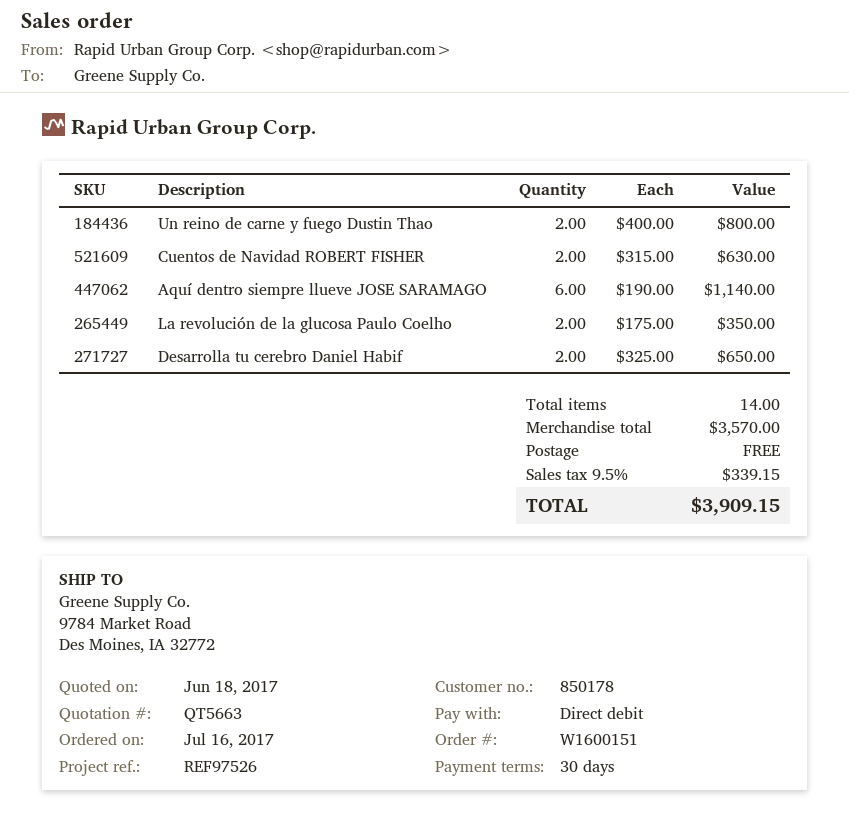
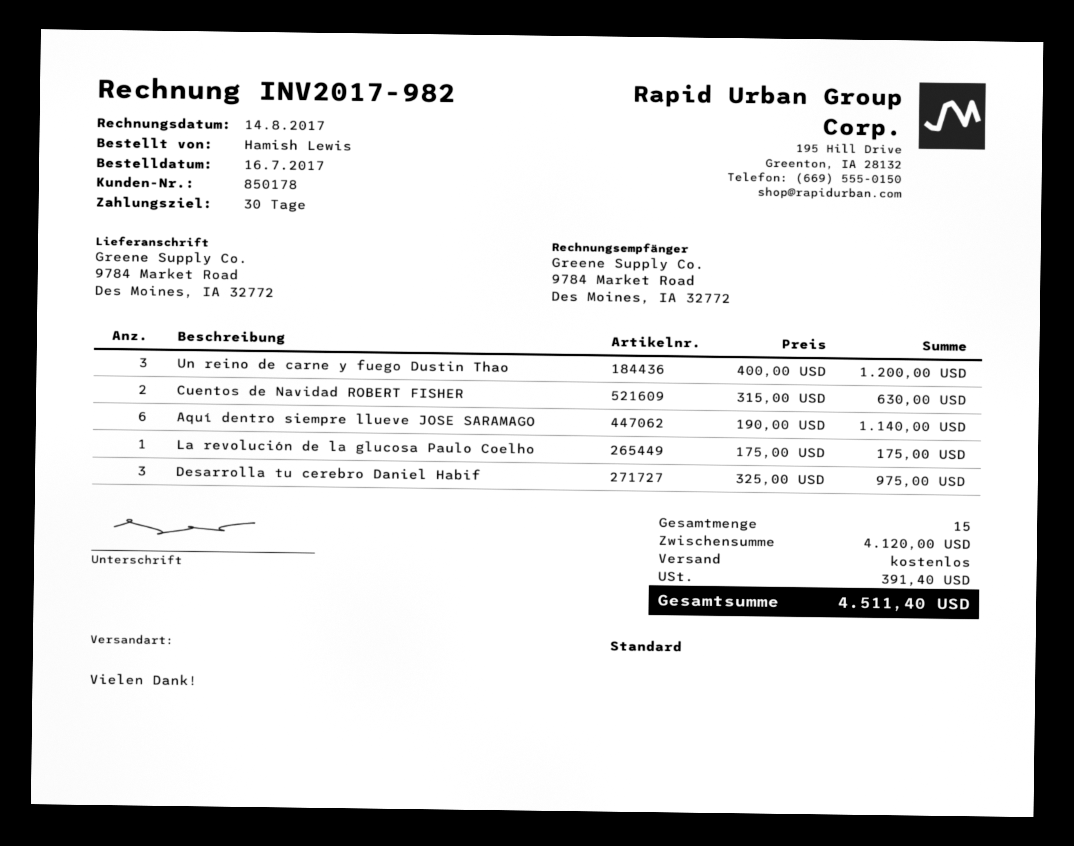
Un reino de carne y fuego Dustin Thao: 2 x 400.00 = 800.00 -> 3 x 400.00 = 1200.00
La revolución de la glucosa Paulo Coelho: 2 x 175.00 = 350.00 -> 1 x 175.00 = 175.00
Desarrolla tu cerebro Daniel Habif: 2 x 325.00 = 650.00 -> 3 x 325.00 = 975.00
total quantity: 14 -> 15
subtotal: 3570.00 -> 4120.00
tax: 339.15 -> 391.40
total: 3909.15 -> 4511.40

